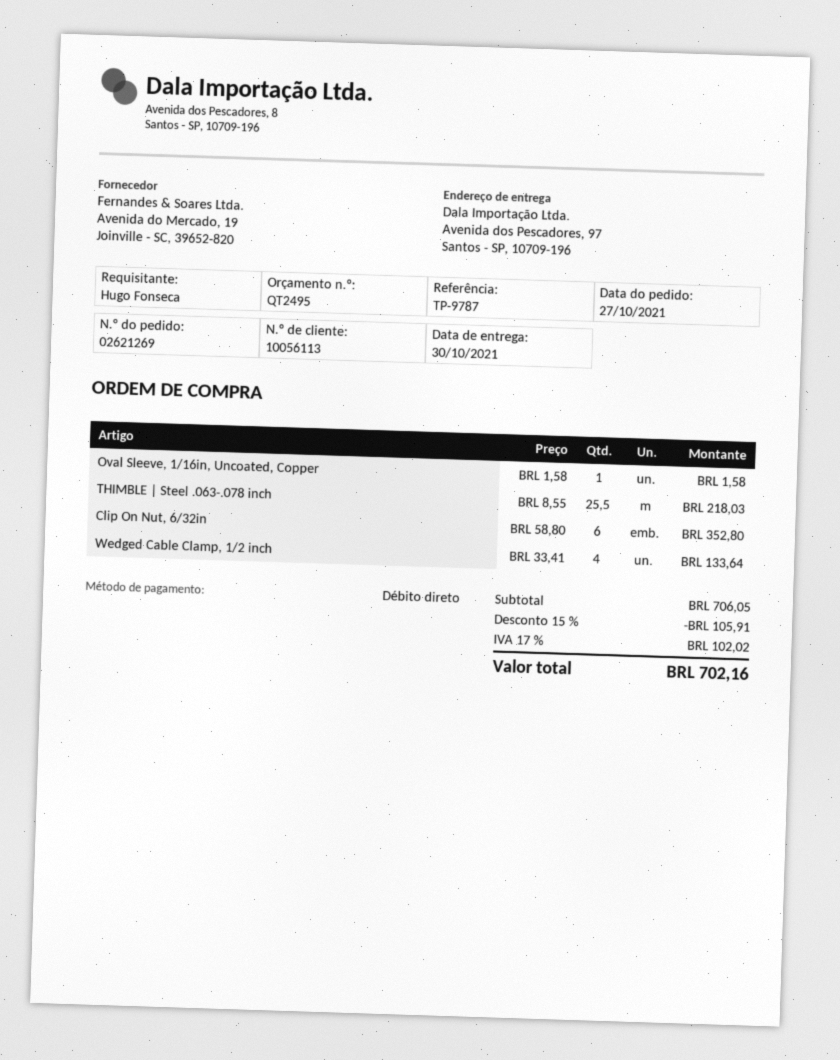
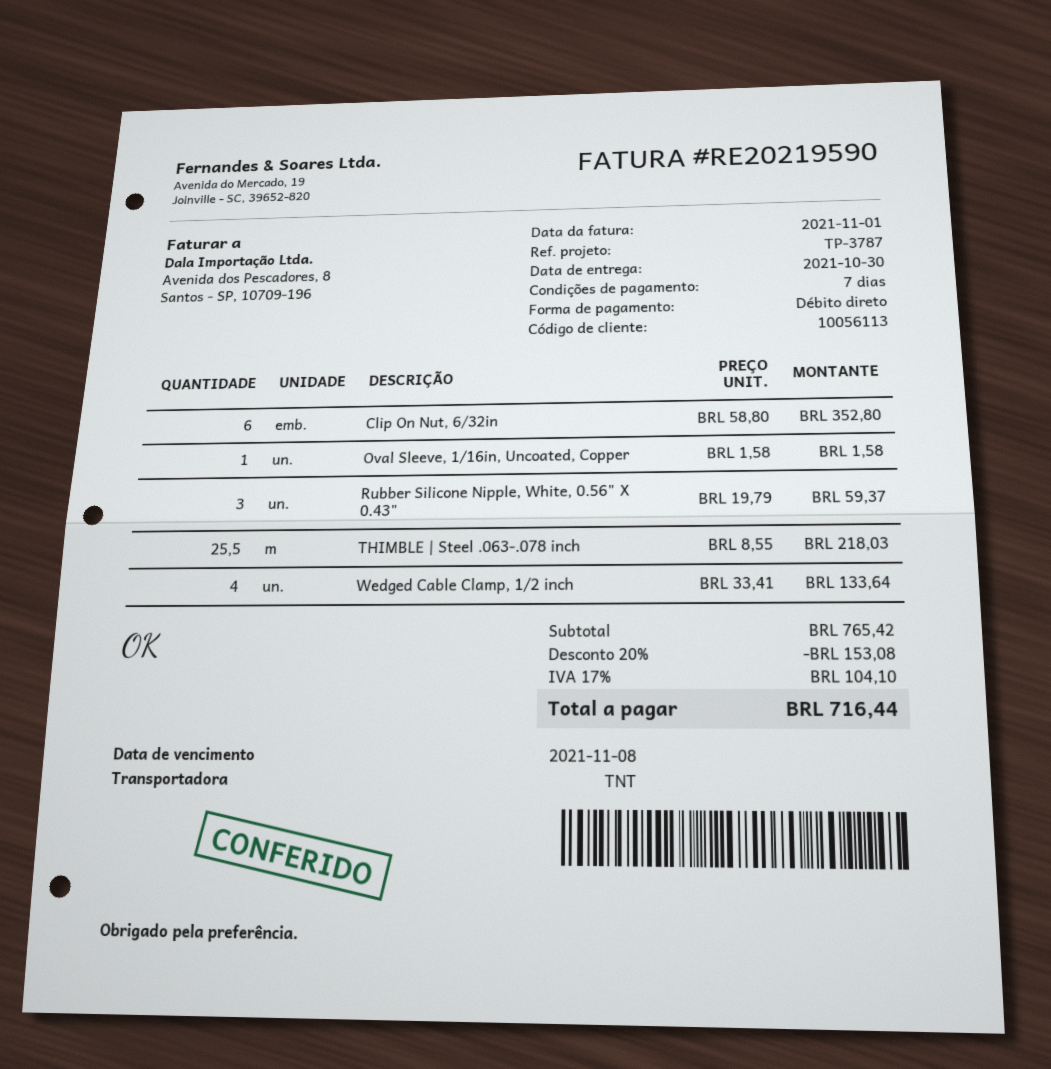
reference: TP-9787 -> TP-3787
Rubber Silicone Nipple, White, 0.56" X 0.43": none -> 3 x 19.79 = 59.37
subtotal: 706.05 -> 765.42
discount: 15% = 105.91 -> 20% = 153.08
tax: 17% = 102.02 -> 17% = 104.10
total: 702.16 -> 716.44

